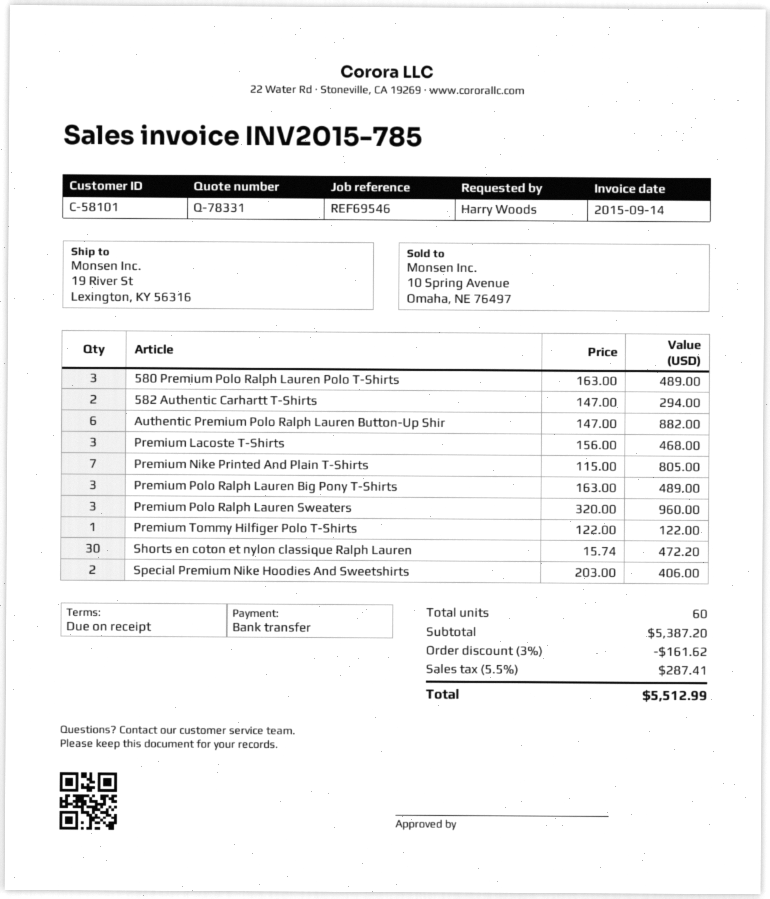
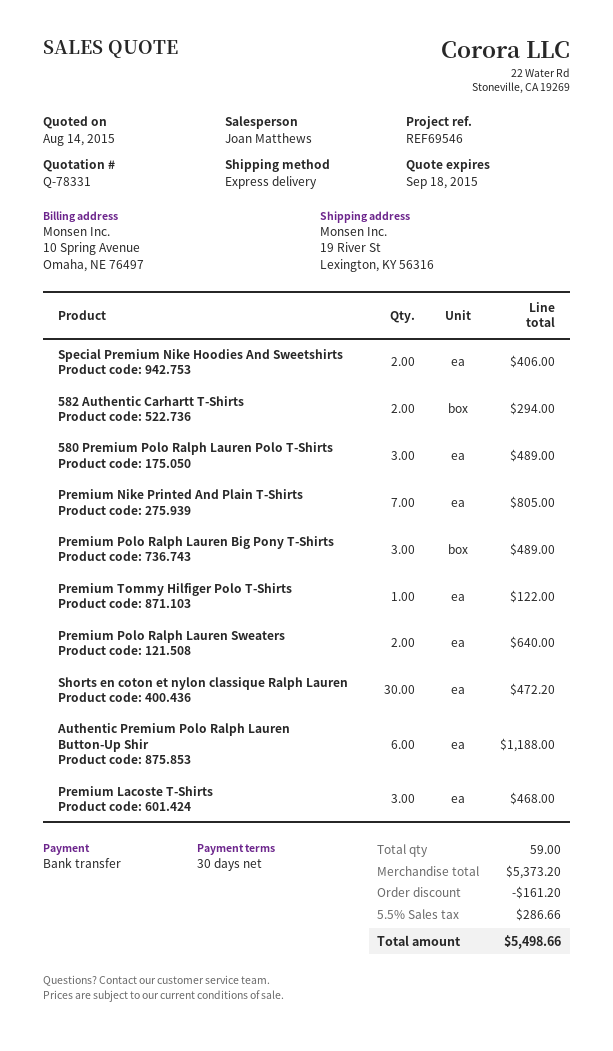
payment terms: on receipt -> 30 days
Authentic Premium Polo Ralph Lauren Button-Up Shir: 6 for 882.00 -> 6 for 1188.00
Premium Polo Ralph Lauren Sweaters: 3 for 960.00 -> 2 for 640.00
total quantity: 60 -> 59
subtotal: 5387.20 -> 5373.20
discount: 161.62 -> 161.20
tax: 5.5% = 287.41 -> 5.5% = 286.66
total: 5512.99 -> 5498.66

